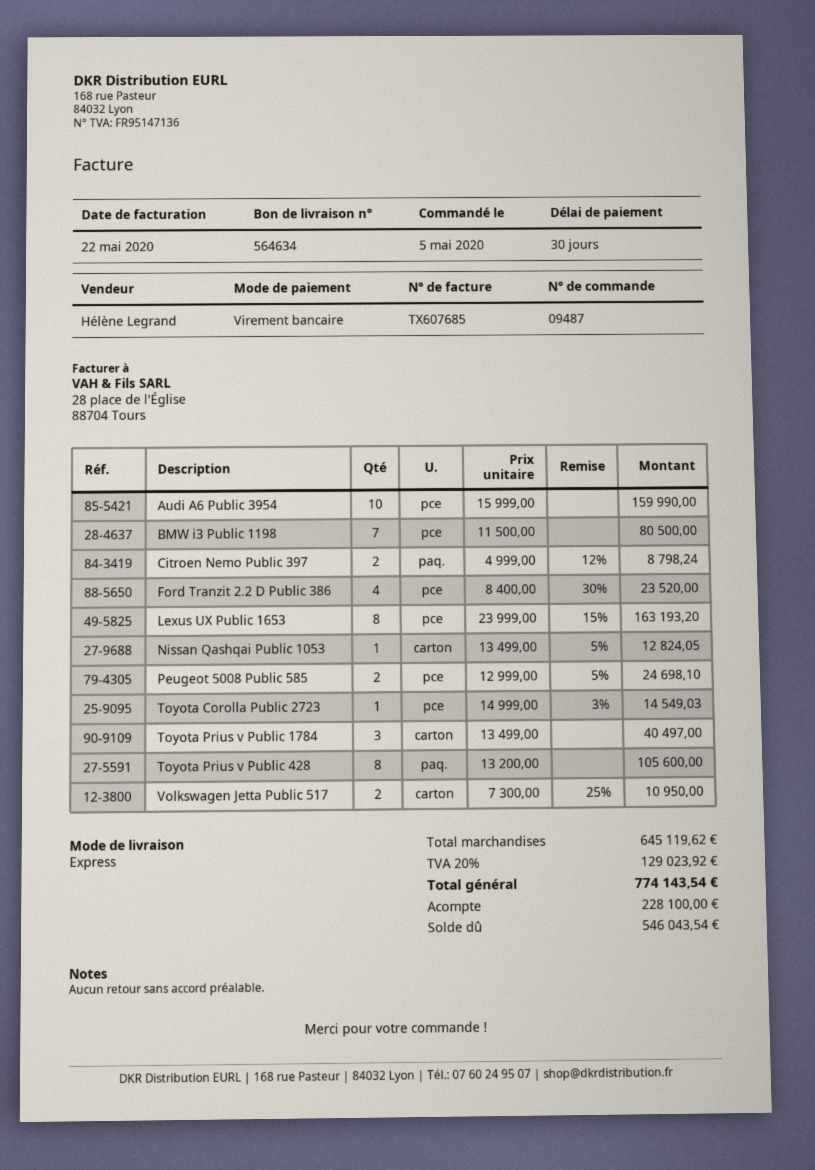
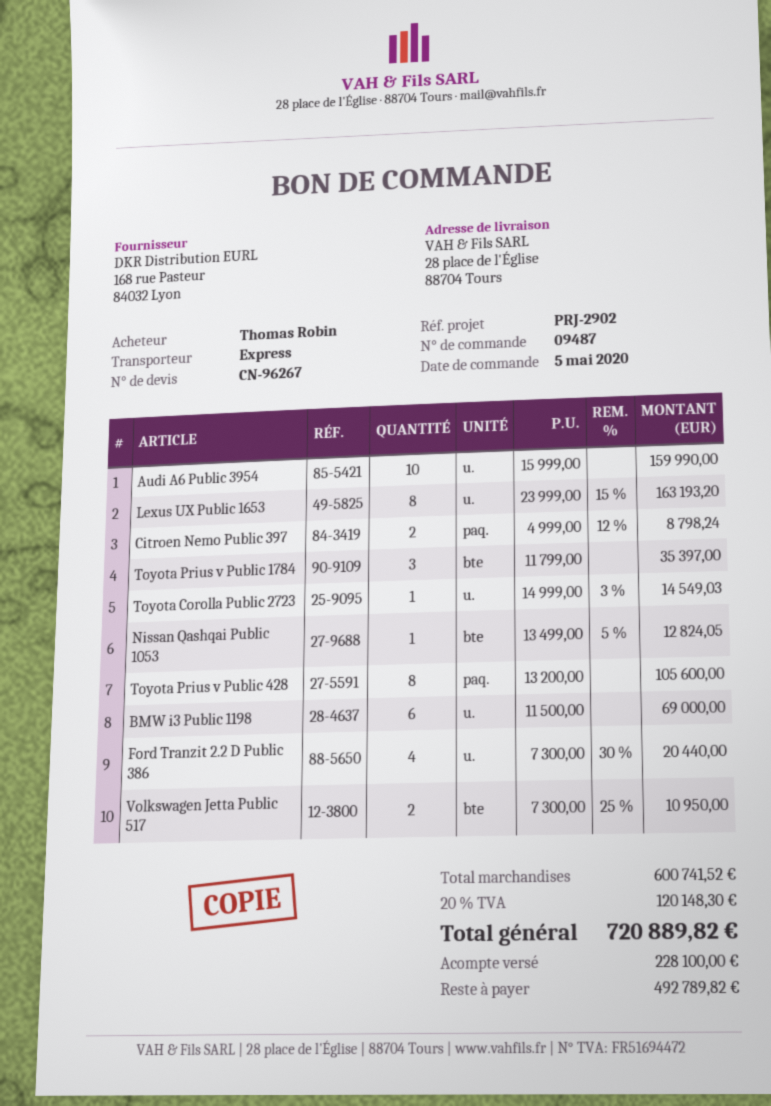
BMW i3 Public 1198: 7 x 11500.00 = 80500.00 -> 6 x 11500.00 = 69000.00
Ford Tranzit 2.2 D Public 386: 4 x 8400.00 - 30% = 23520.00 -> 4 x 7300.00 - 30% = 20440.00
Peugeot 5008 Public 585: 2 x 12999.00 - 5% = 24698.10 -> none
Toyota Prius v Public 1784: 3 x 13499.00 = 40497.00 -> 3 x 11799.00 = 35397.00
subtotal: 645119.62 -> 600741.52
tax: 20% = 129023.92 -> 20% = 120148.30
total: 774143.54 -> 720889.82
balance: 546043.54 -> 492789.82

